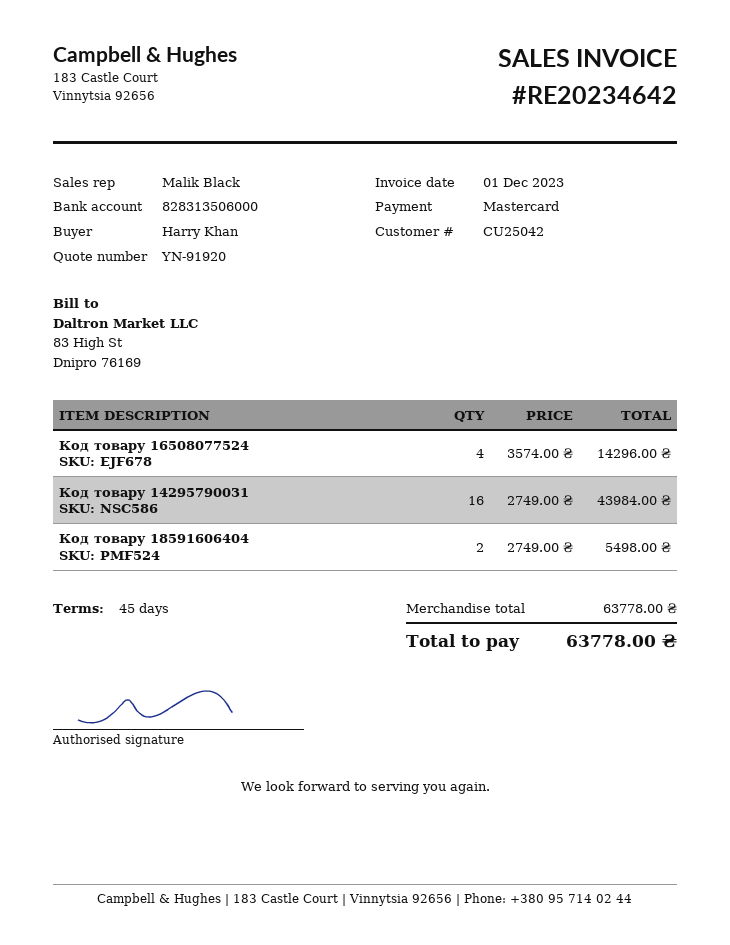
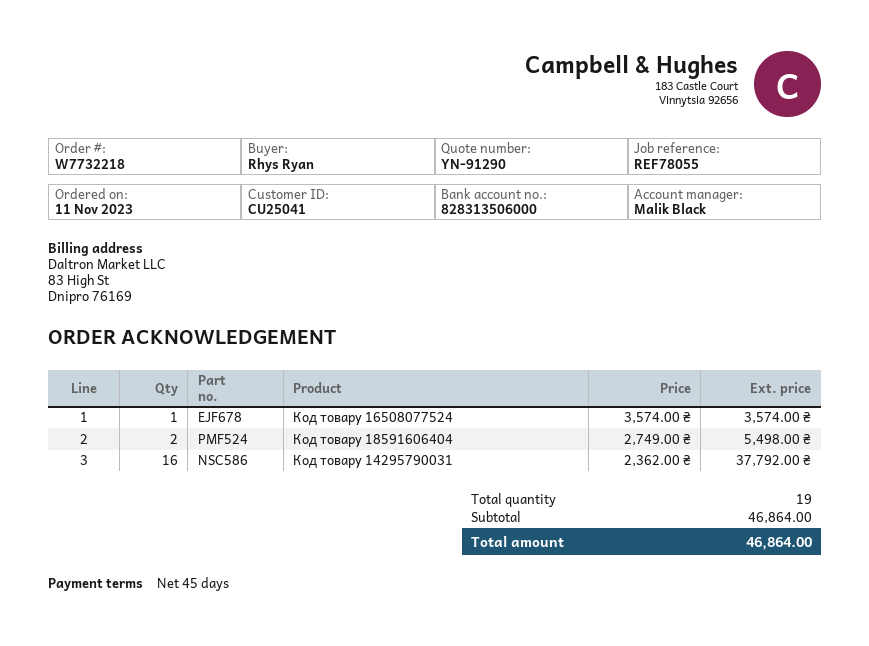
quote number: YN-91920 -> YN-91290
customer number: CU25042 -> CU25041
ordered by: Harry Khan -> Rhys Ryan
Код товару 16508077524: 4 x 3574.00 = 14296.00 -> 1 x 3574.00 = 3574.00
Код товару 14295790031: 16 x 2749.00 = 43984.00 -> 16 x 2362.00 = 37792.00
subtotal: 63778.00 -> 46864.00
total: 63778.00 -> 46864.00

